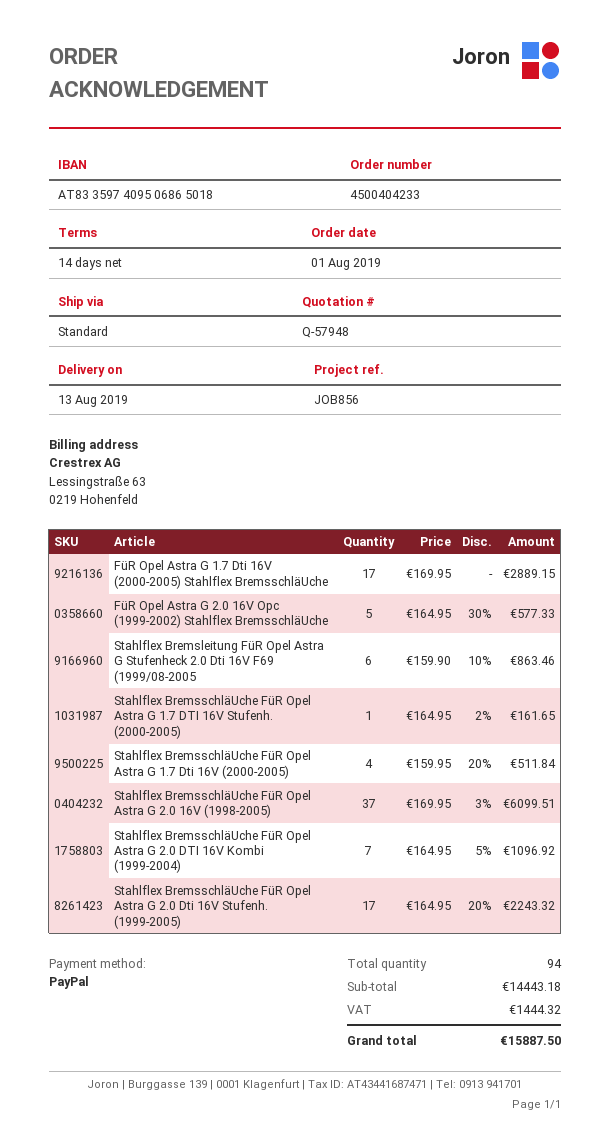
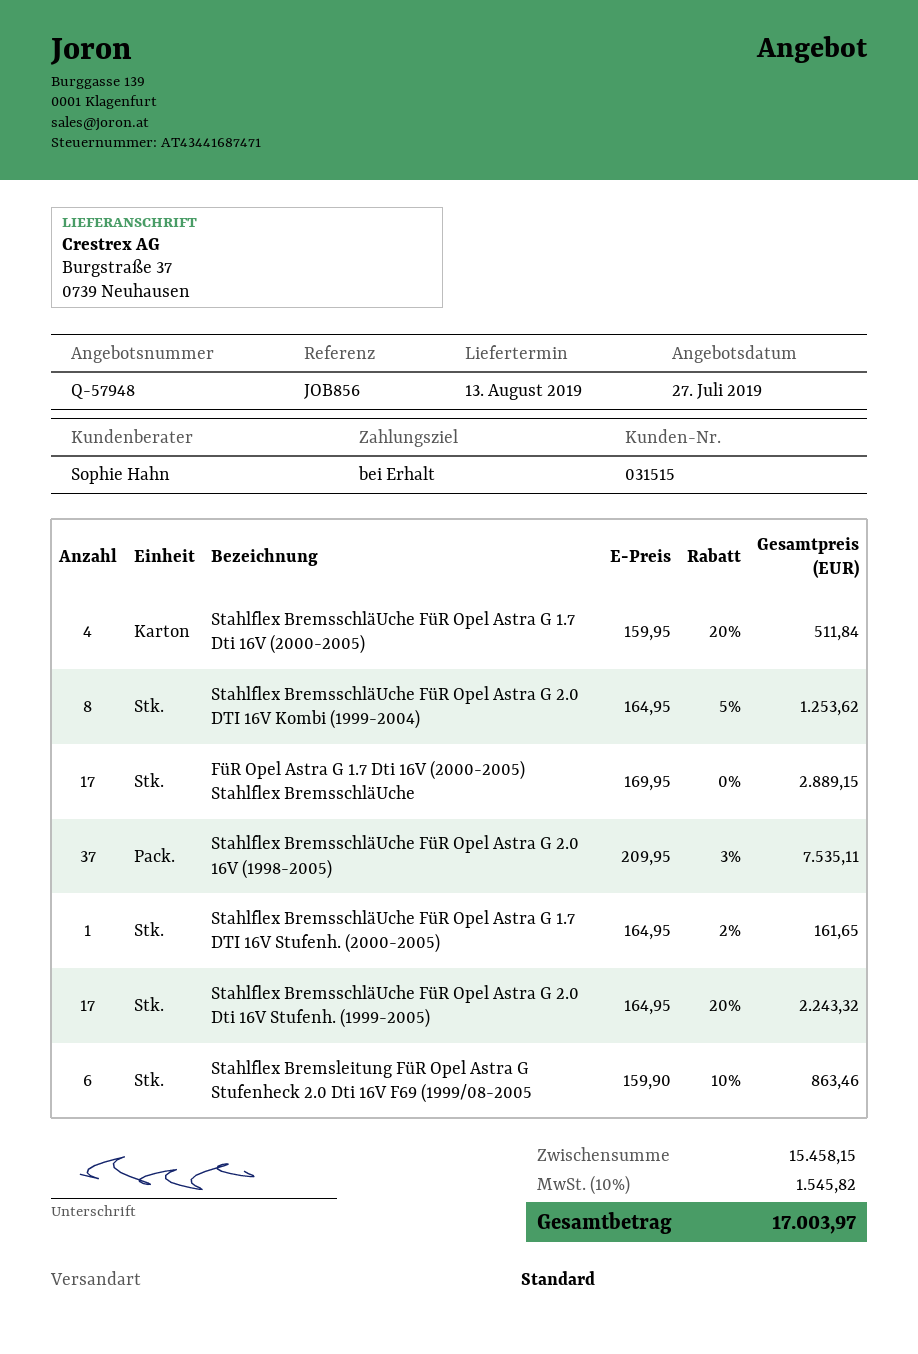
payment terms: 14 days -> on receipt
FüR Opel Astra G 2.0 16V Opc (1999-2002) Stahlflex BremsschläUche: 5 x 164.95 - 30% = 577.33 -> none
Stahlflex BremsschläUche FüR Opel Astra G 2.0 16V (1998-2005): 37 x 169.95 - 3% = 6099.51 -> 37 x 209.95 - 3% = 7535.11
Stahlflex BremsschläUche FüR Opel Astra G 2.0 DTI 16V Kombi (1999-2004): 7 x 164.95 - 5% = 1096.92 -> 8 x 164.95 - 5% = 1253.62
subtotal: 14443.18 -> 15458.15
tax: 1444.32 -> 1545.82
total: 15887.50 -> 17003.97

